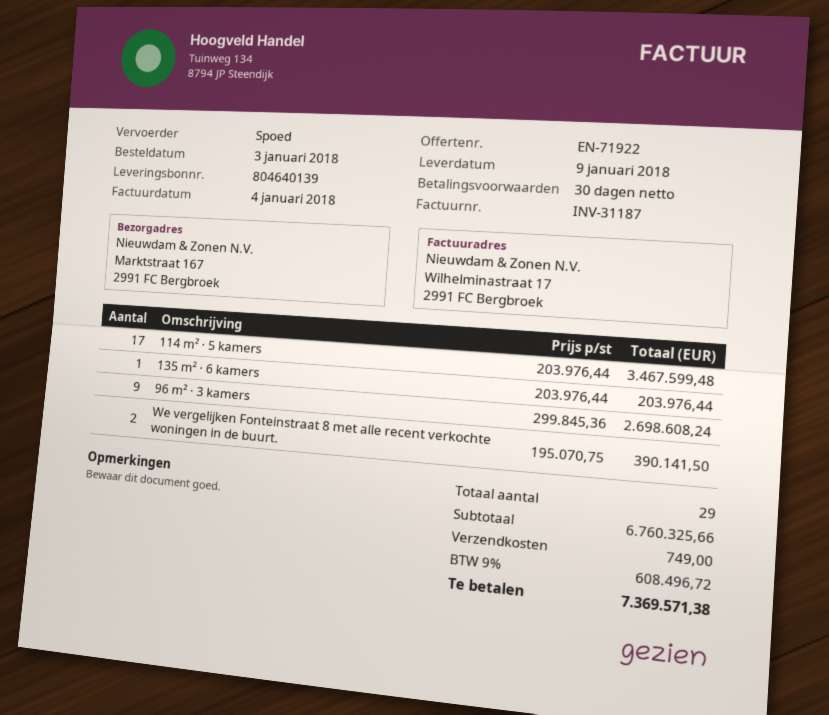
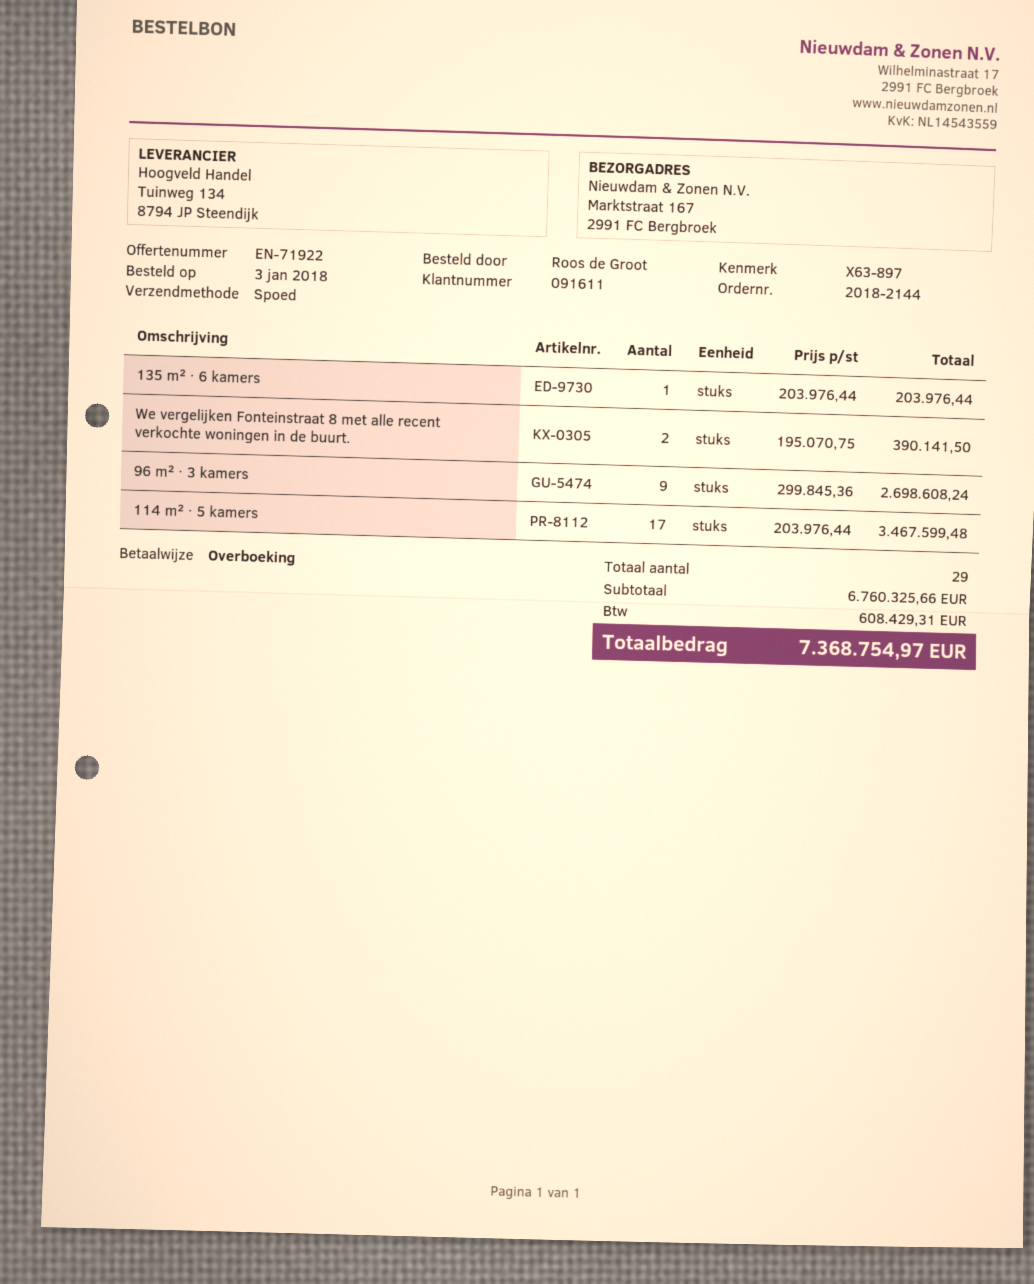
shipping: 749.00 -> none
tax: 608496.72 -> 608429.31
total: 7369571.38 -> 7368754.97

